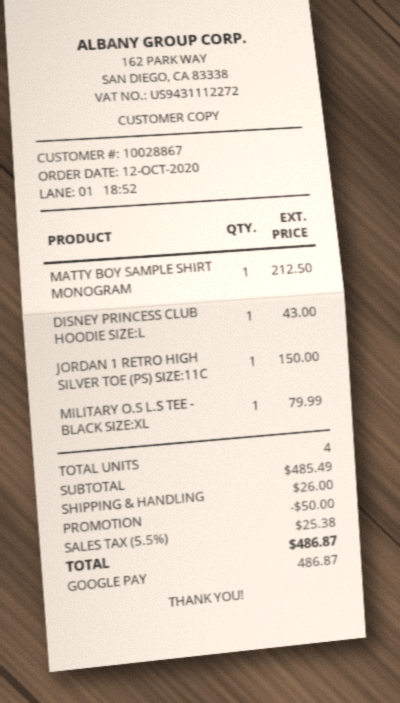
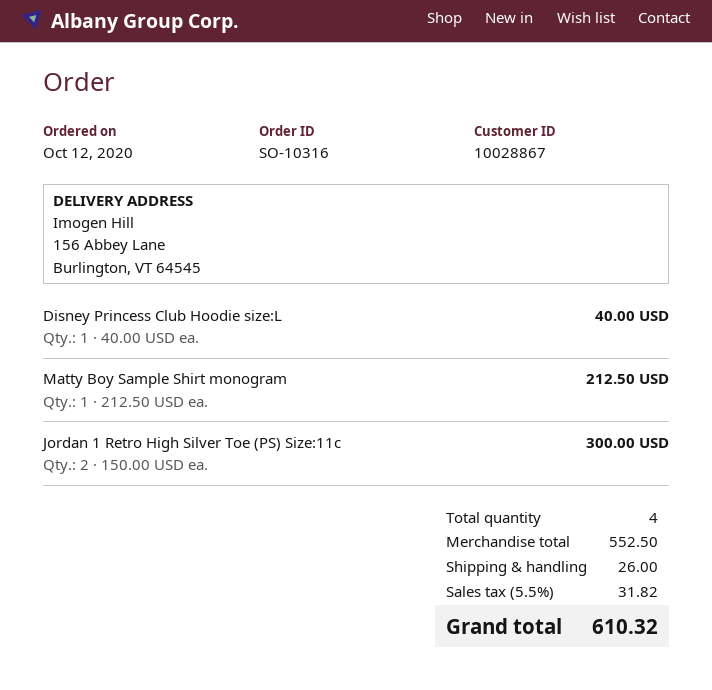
DISNEY PRINCESS CLUB HOODIE SIZE:L: 1 for 43.00 -> 1 for 40.00
JORDAN 1 RETRO HIGH SILVER TOE (PS) SIZE:11C: 1 for 150.00 -> 2 for 300.00
MILITARY O.S L.S TEE - BLACK SIZE:XL: 1 for 79.99 -> none
subtotal: 485.49 -> 552.50
discount: 50.00 -> none
tax: 5.5% = 25.38 -> 5.5% = 31.82
total: 486.87 -> 610.32

